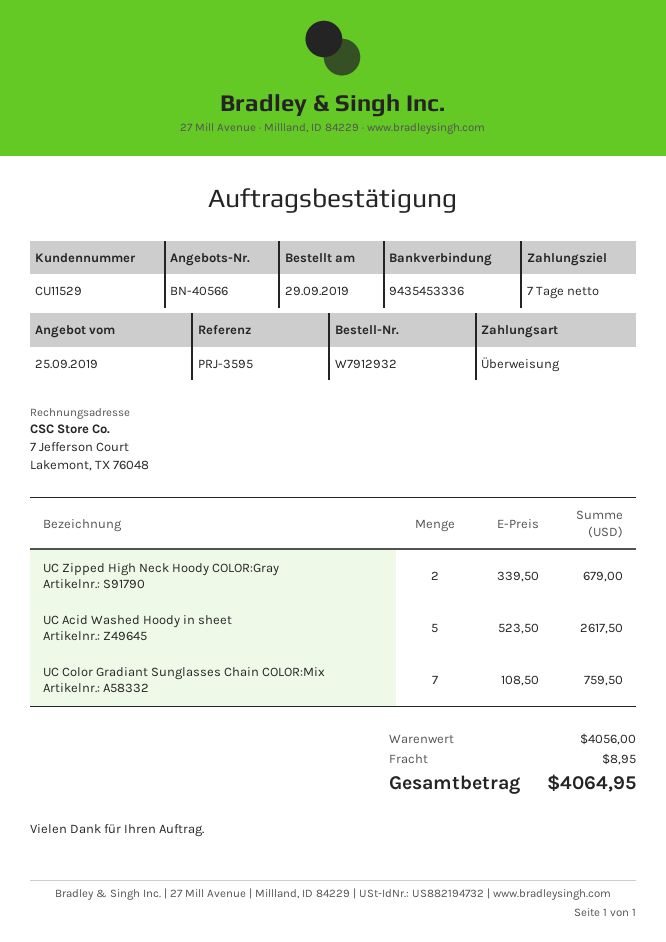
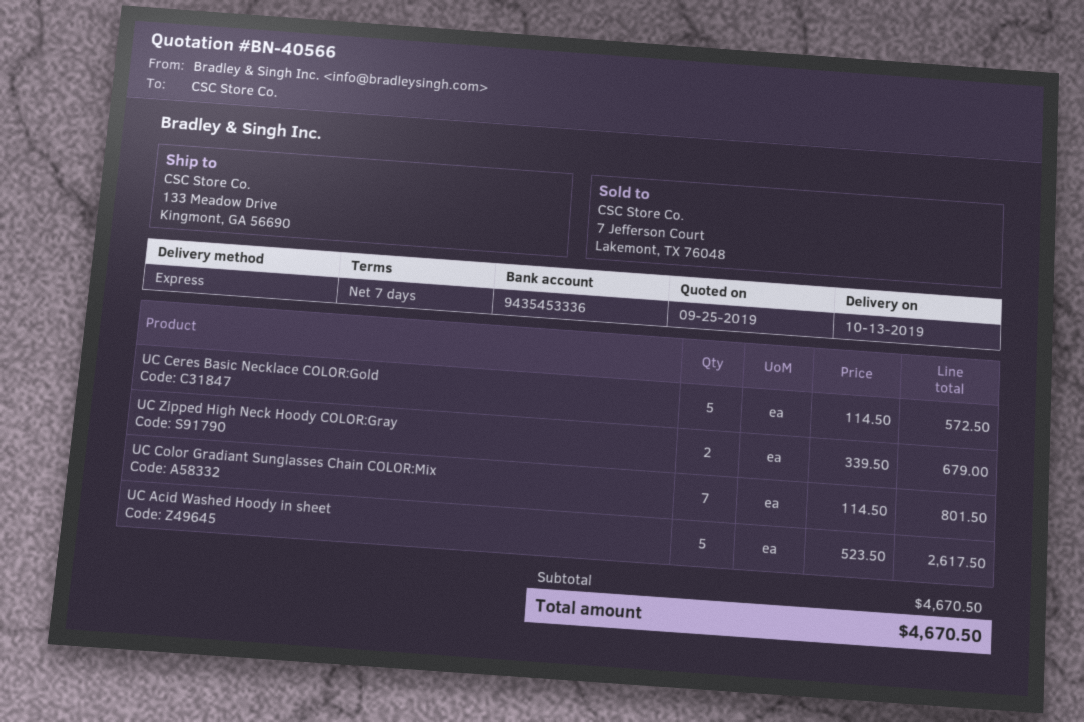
UC Color Gradiant Sunglasses Chain COLOR:Mix: 7 x 108.50 = 759.50 -> 7 x 114.50 = 801.50
UC Ceres Basic Necklace COLOR:Gold: none -> 5 x 114.50 = 572.50
subtotal: 4056.00 -> 4670.50
shipping: 8.95 -> none
total: 4064.95 -> 4670.50

